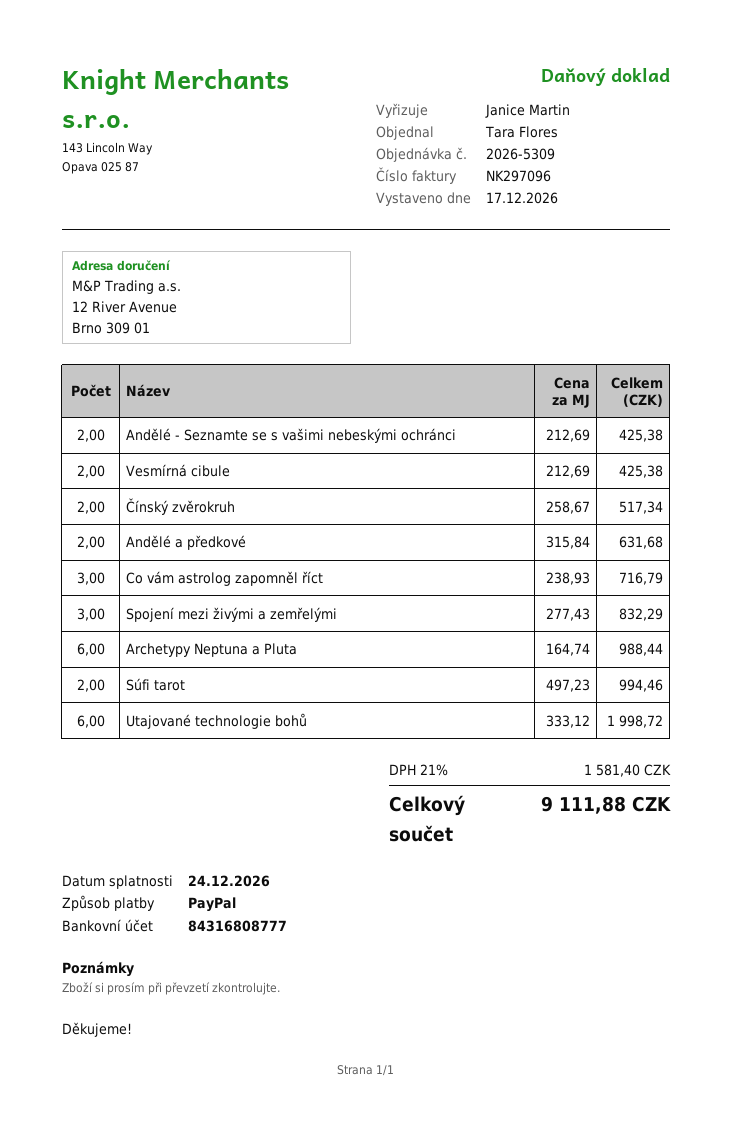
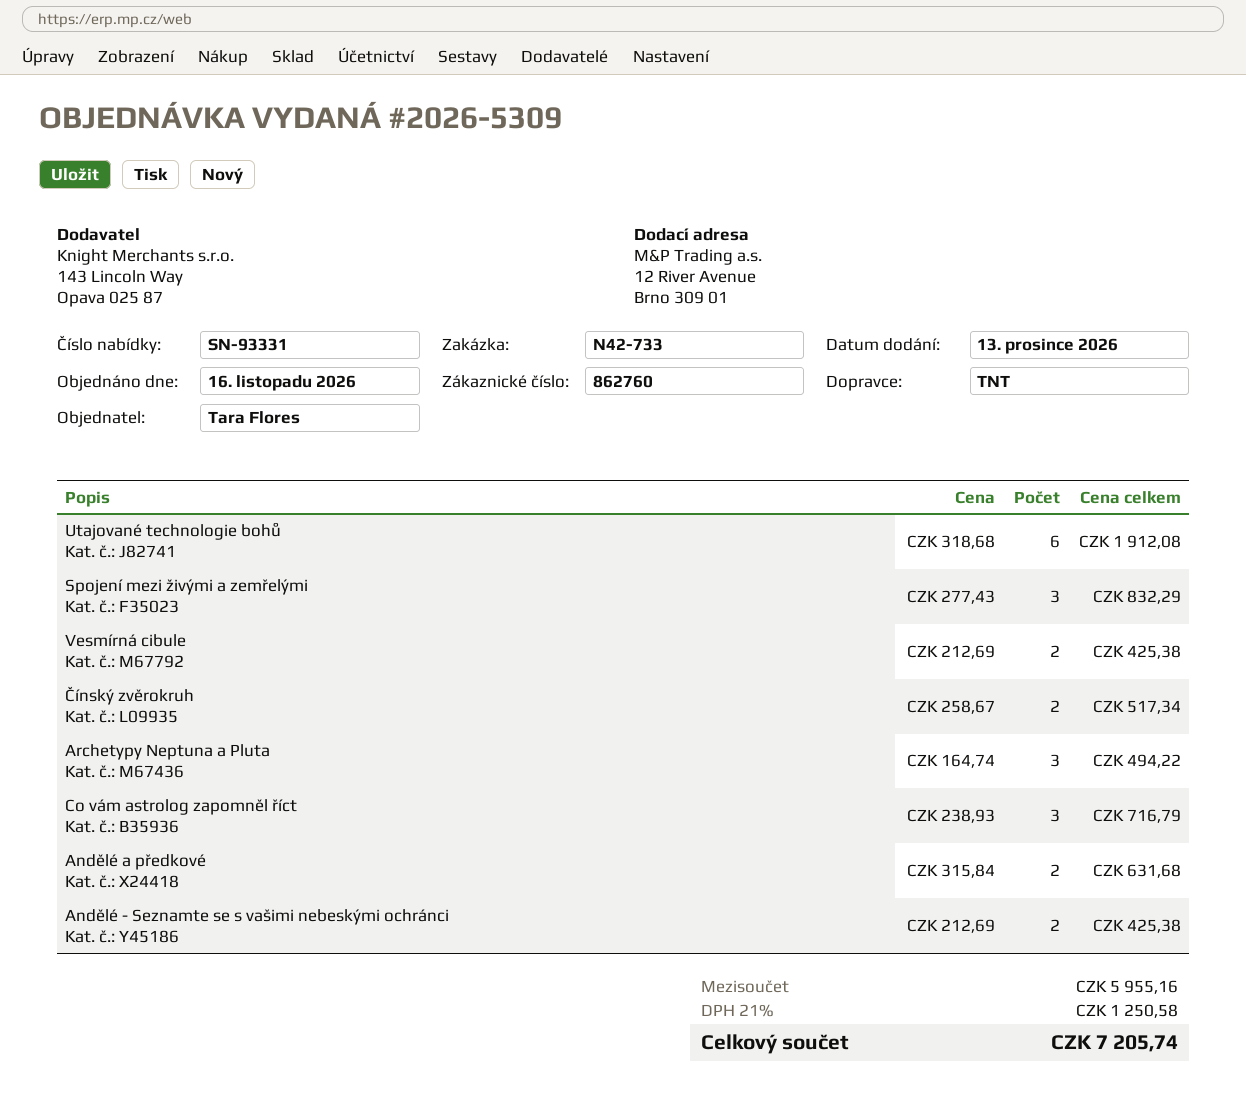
Archetypy Neptuna a Pluta: 6 x 164.74 = 988.44 -> 3 x 164.74 = 494.22
Súfi tarot: 2 x 497.23 = 994.46 -> none
Utajované technologie bohů: 6 x 333.12 = 1998.72 -> 6 x 318.68 = 1912.08
tax: 21% = 1581.40 -> 21% = 1250.58
total: 9111.88 -> 7205.74

